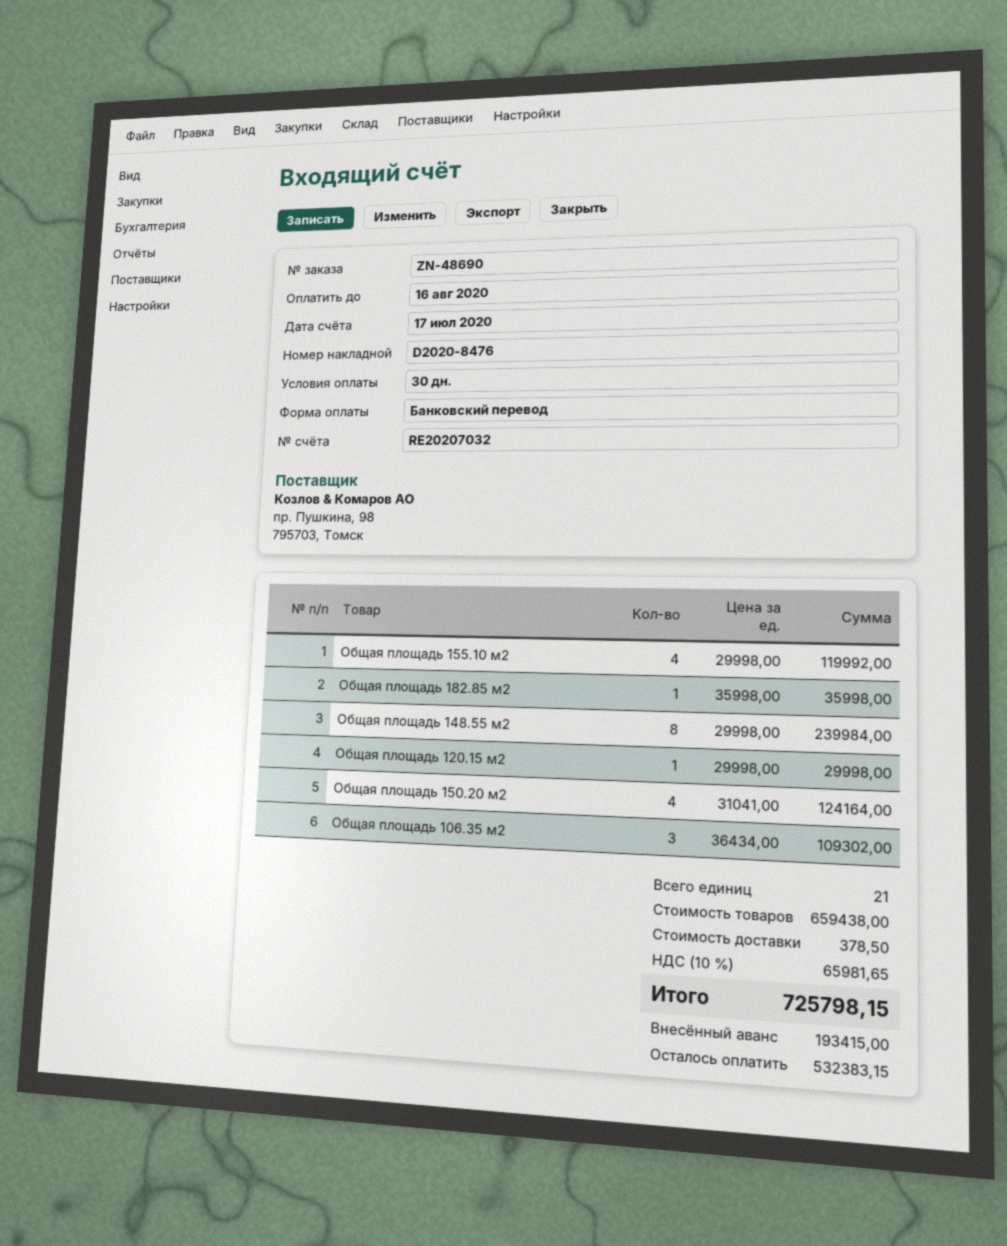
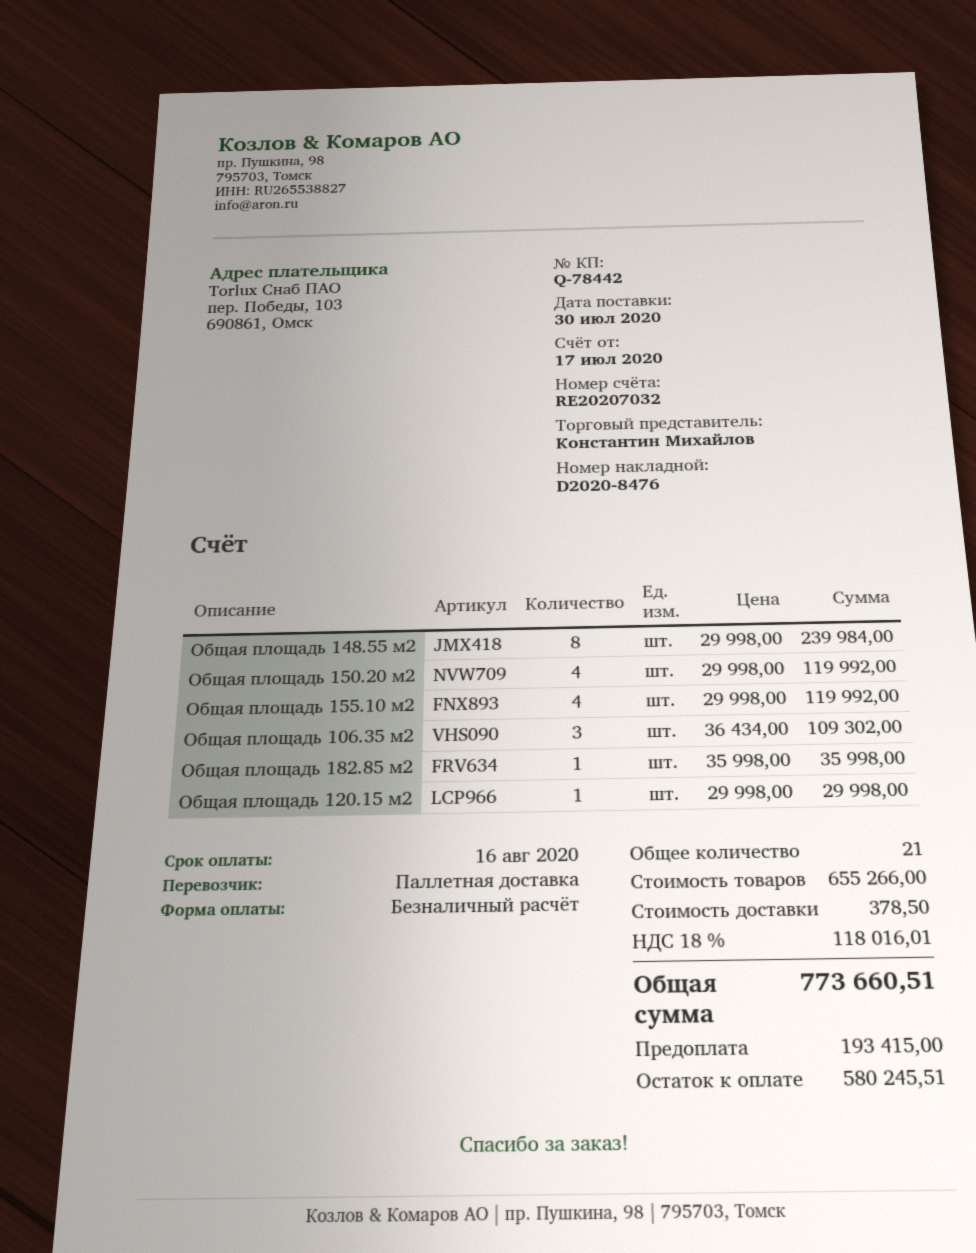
Общая площадь 150.20 м2: 4 x 31041.00 = 124164.00 -> 4 x 29998.00 = 119992.00
subtotal: 659438.00 -> 655266.00
tax: 10% = 65981.65 -> 18% = 118016.01
total: 725798.15 -> 773660.51
balance: 532383.15 -> 580245.51

